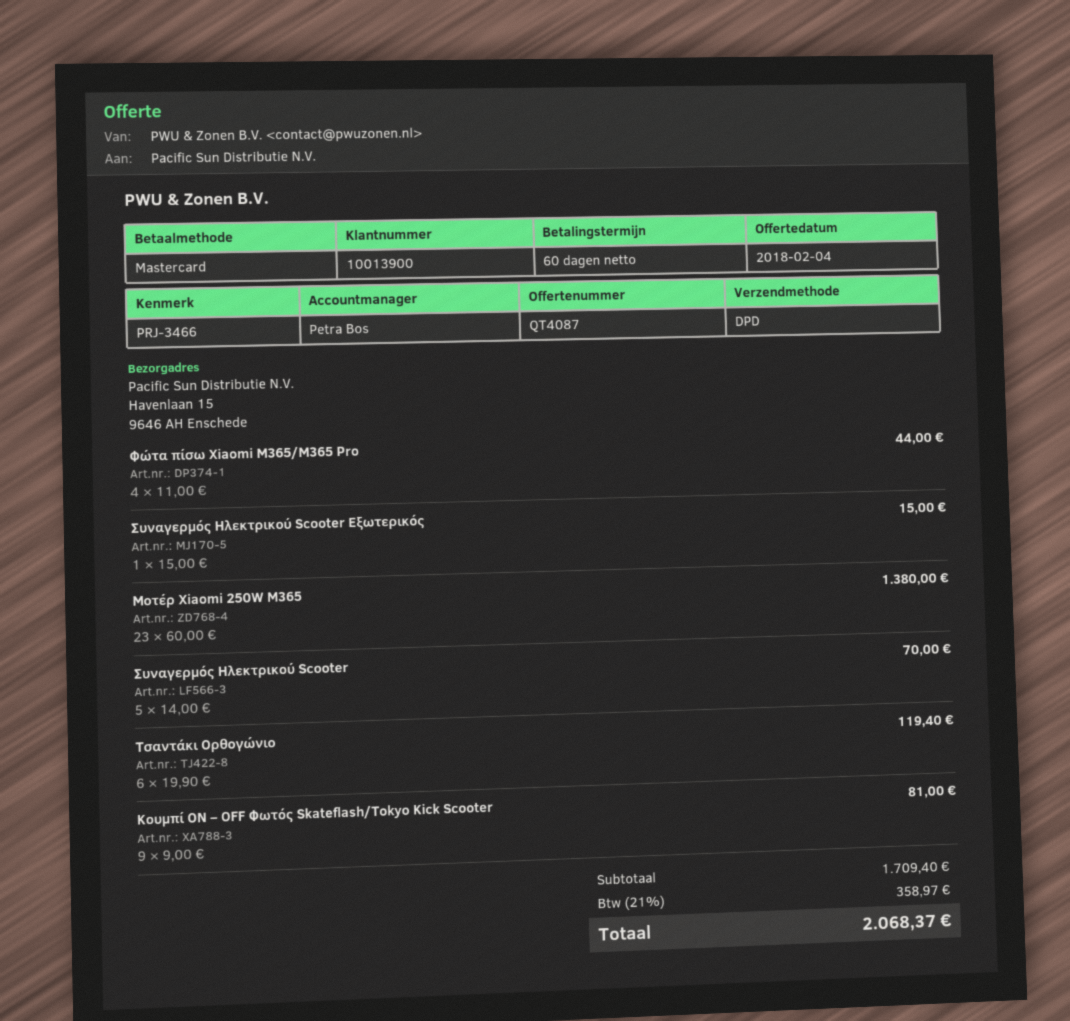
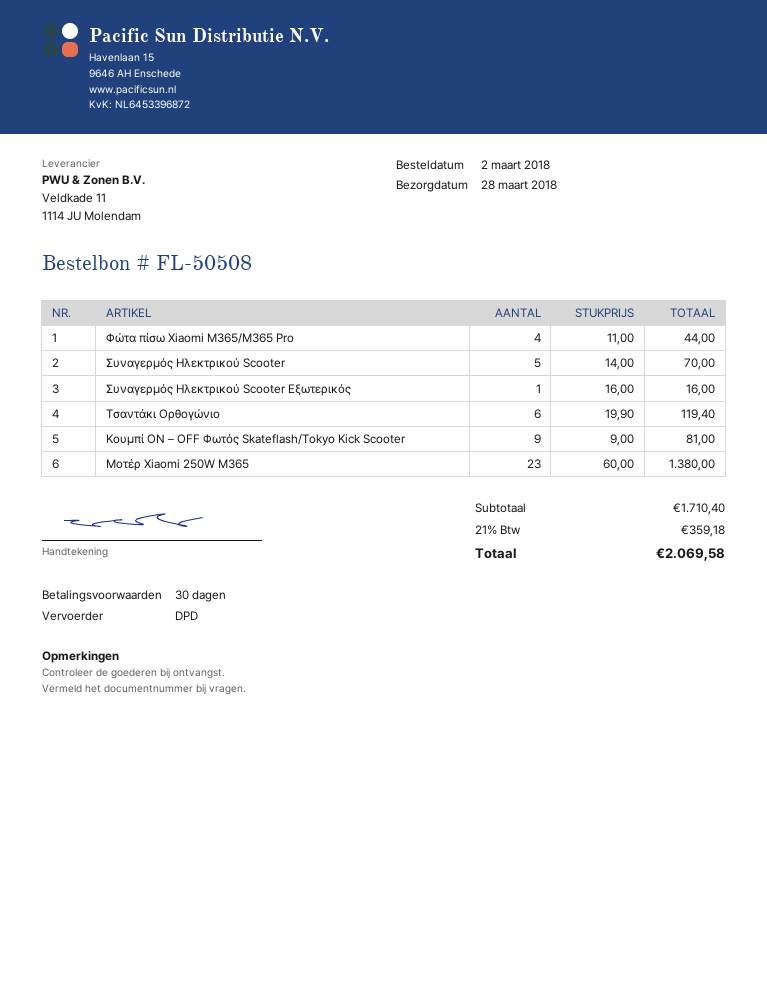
payment terms: 60 days -> 30 days
Συναγερμός Ηλεκτρικού Scooter Εξωτερικός: 1 x 15.00 = 15.00 -> 1 x 16.00 = 16.00
subtotal: 1709.40 -> 1710.40
tax: 21% = 358.97 -> 21% = 359.18
total: 2068.37 -> 2069.58

